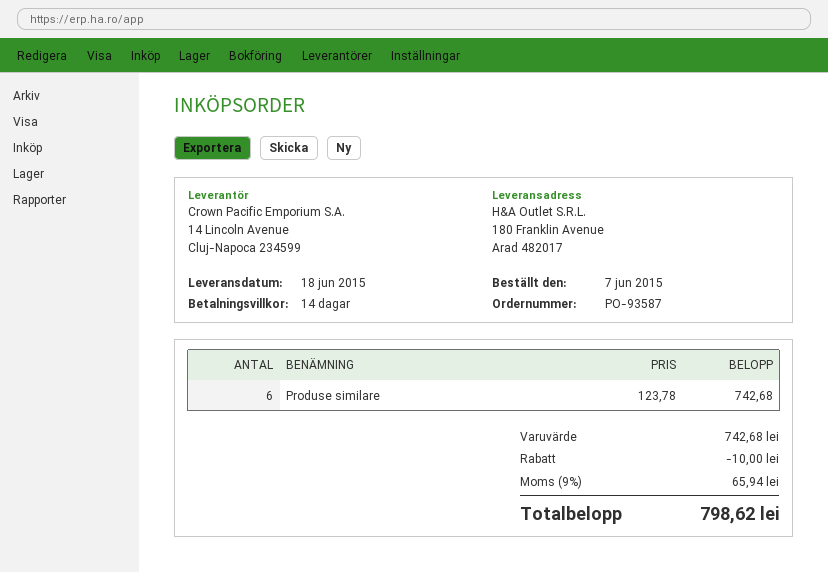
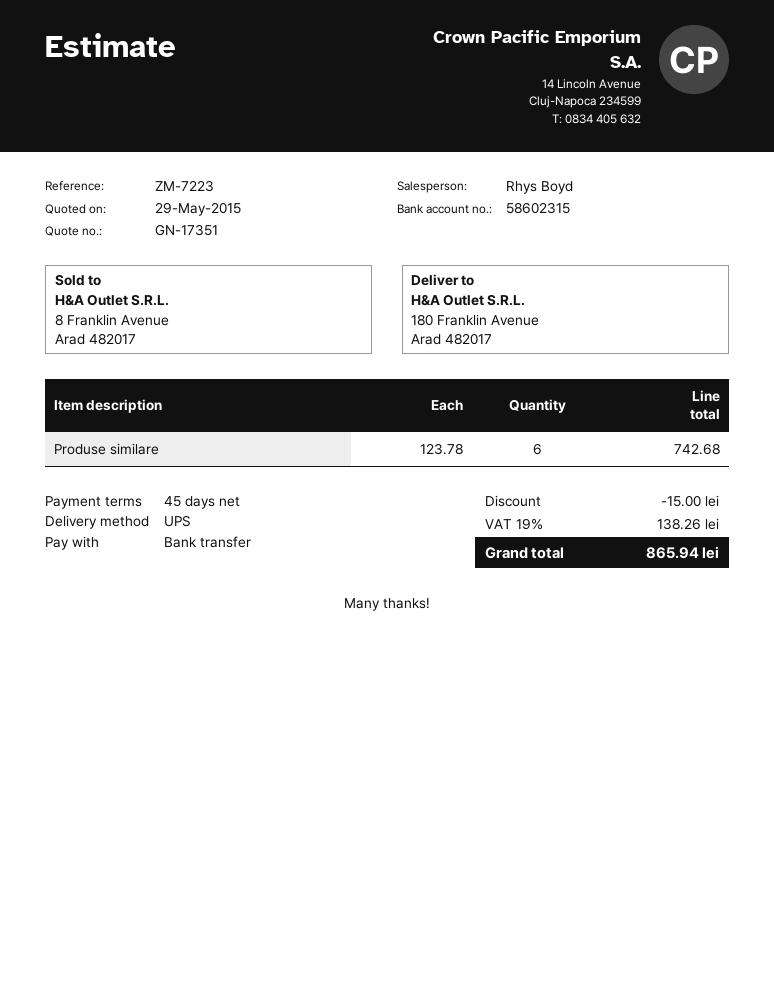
payment terms: 14 days -> 45 days
discount: 10.00 -> 15.00
tax: 9% = 65.94 -> 19% = 138.26
total: 798.62 -> 865.94

